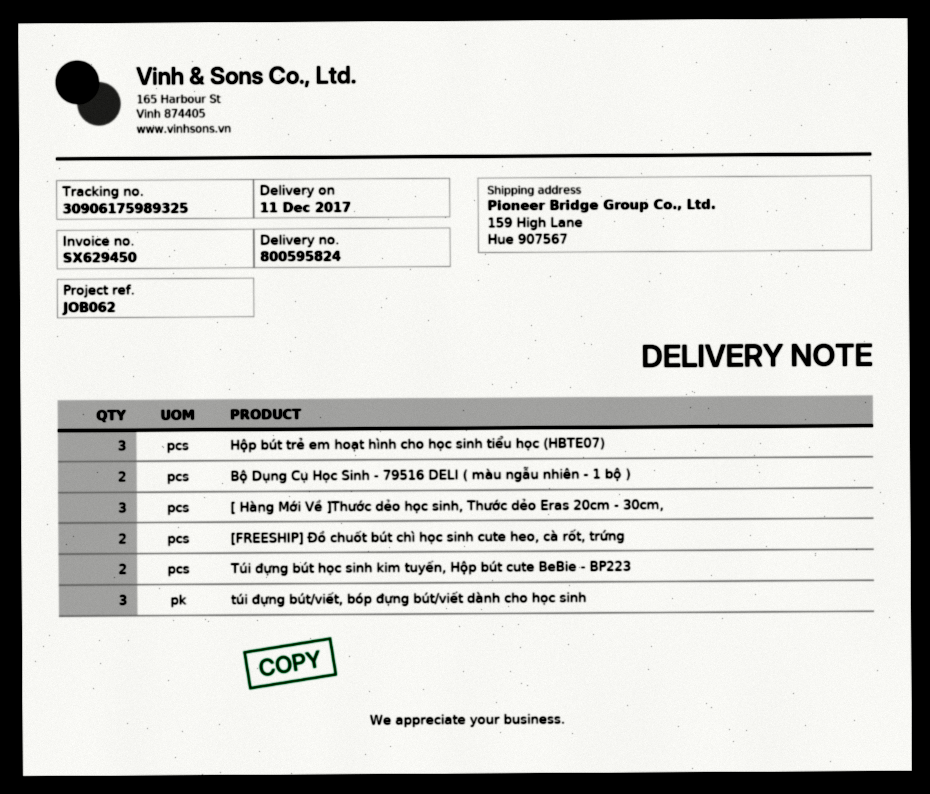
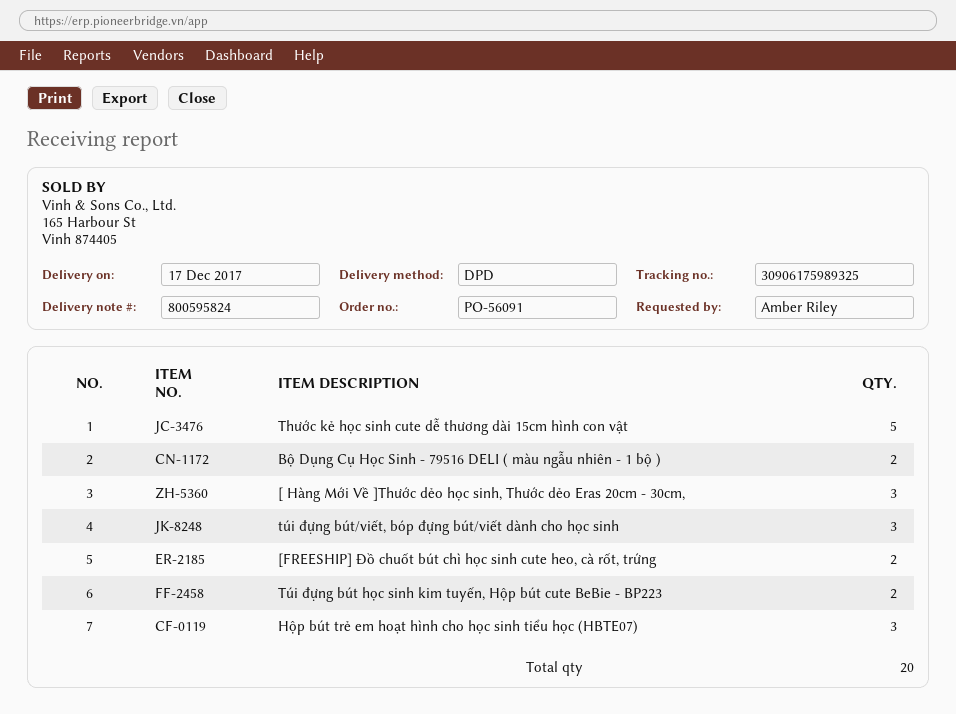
delivery date: 2017-12-11 -> 2017-12-17
Thước kẻ học sinh cute dễ thương dài 15cm hình con vật: none -> 5

